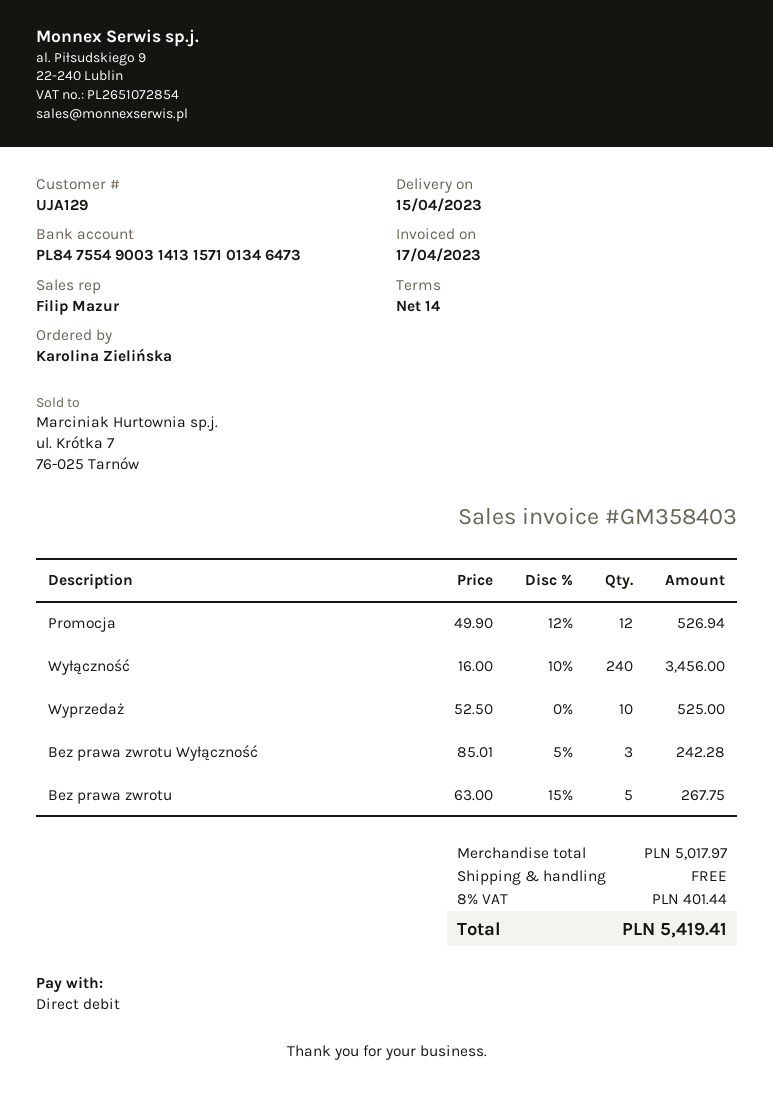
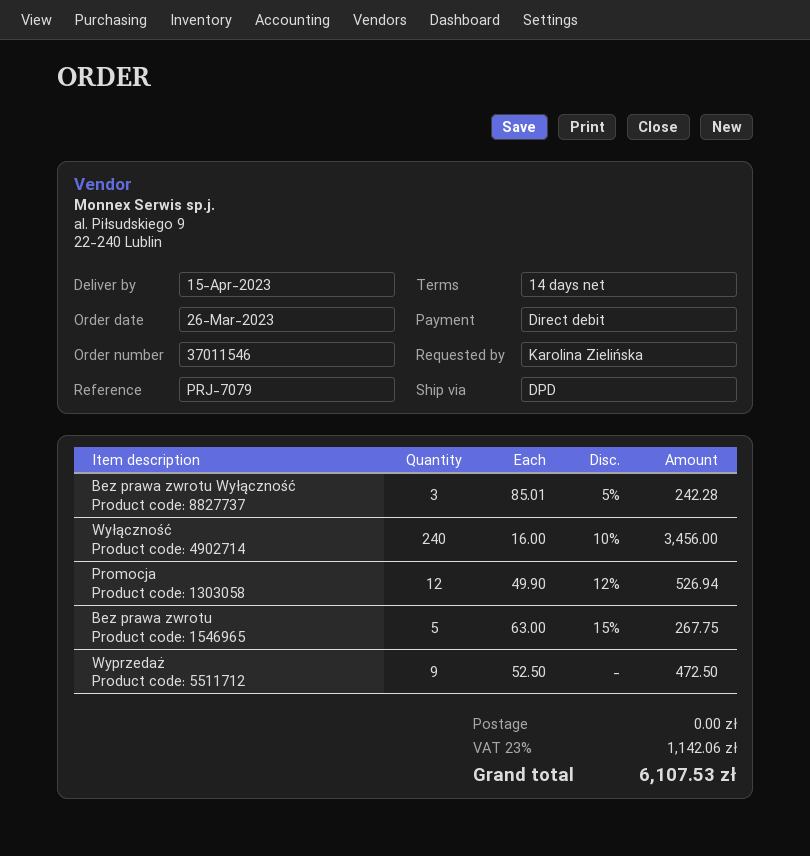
Wyprzedaż: 10 x 52.50 = 525.00 -> 9 x 52.50 = 472.50
tax: 8% = 401.44 -> 23% = 1142.06
total: 5419.41 -> 6107.53

